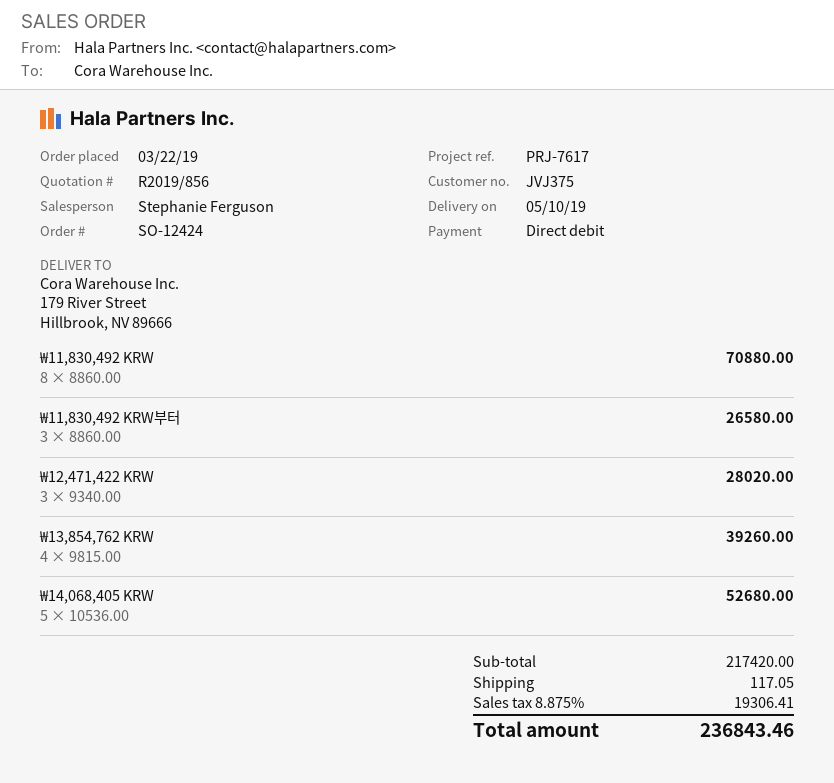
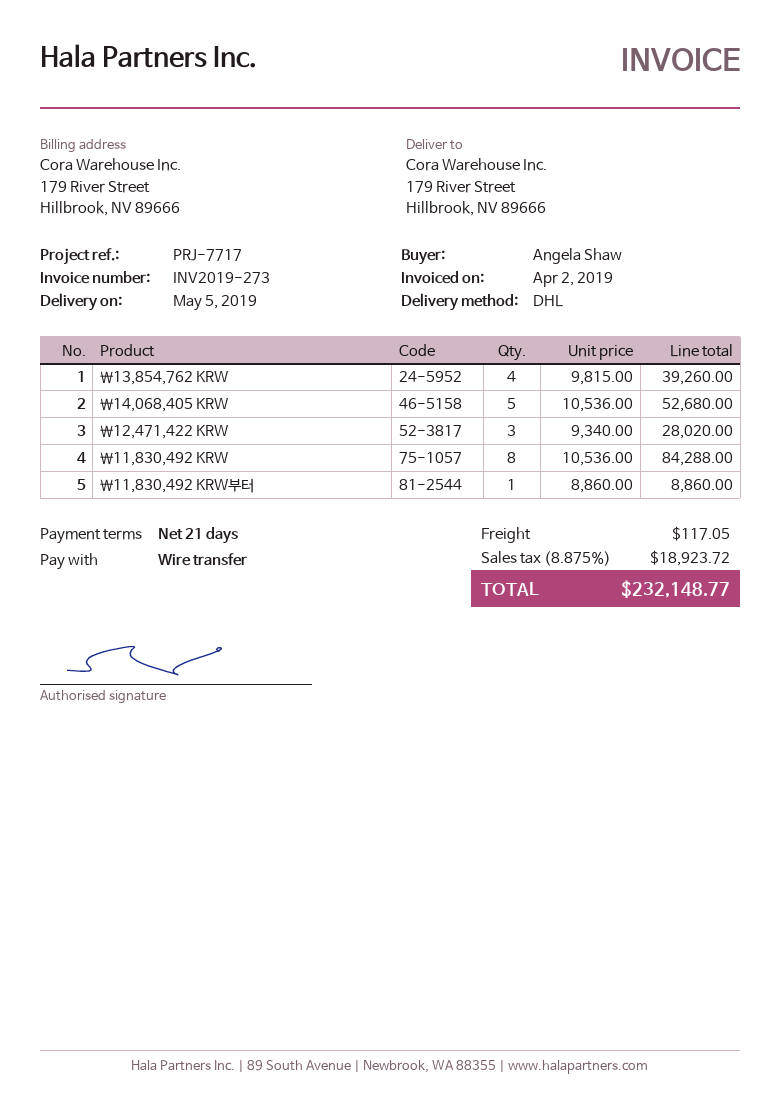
delivery date: 2019-05-10 -> 2019-05-05
reference: PRJ-7617 -> PRJ-7717
payment method: direct debit -> bank transfer
₩11,830,492 KRW: 8 x 8860.00 = 70880.00 -> 8 x 10536.00 = 84288.00
₩11,830,492 KRW부터: 3 x 8860.00 = 26580.00 -> 1 x 8860.00 = 8860.00
tax: 8.875% = 19306.41 -> 8.875% = 18923.72
total: 236843.46 -> 232148.77

